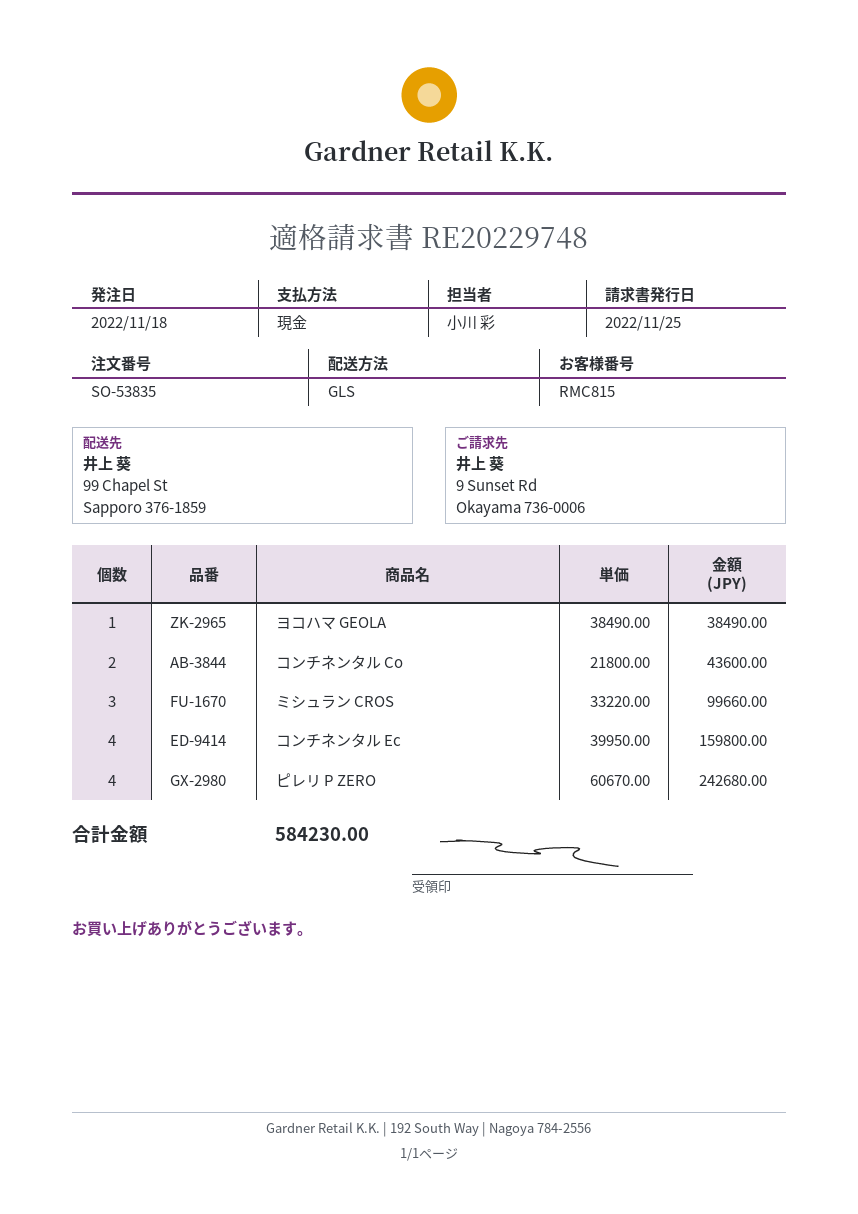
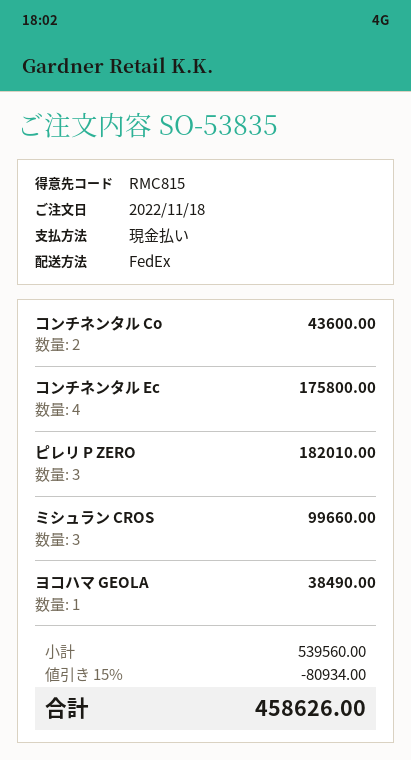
shipping method: GLS -> FedEx
コンチネンタル Ec: 4 for 159800.00 -> 4 for 175800.00
ピレリ P ZERO: 4 for 242680.00 -> 3 for 182010.00
discount: none -> 15% = 80934.00
total: 584230.00 -> 458626.00

